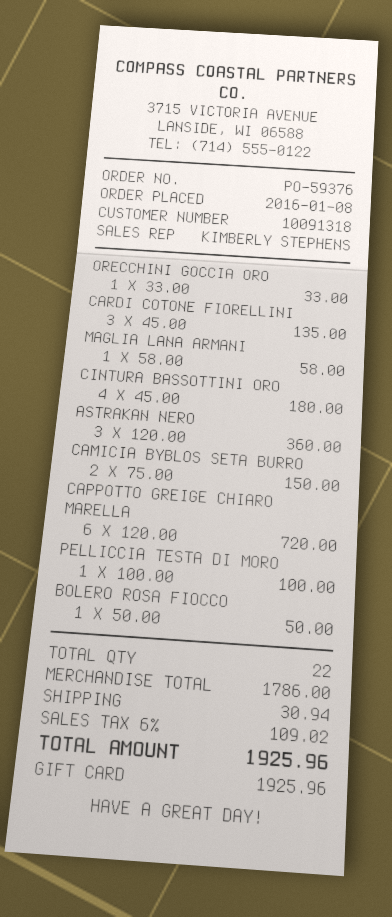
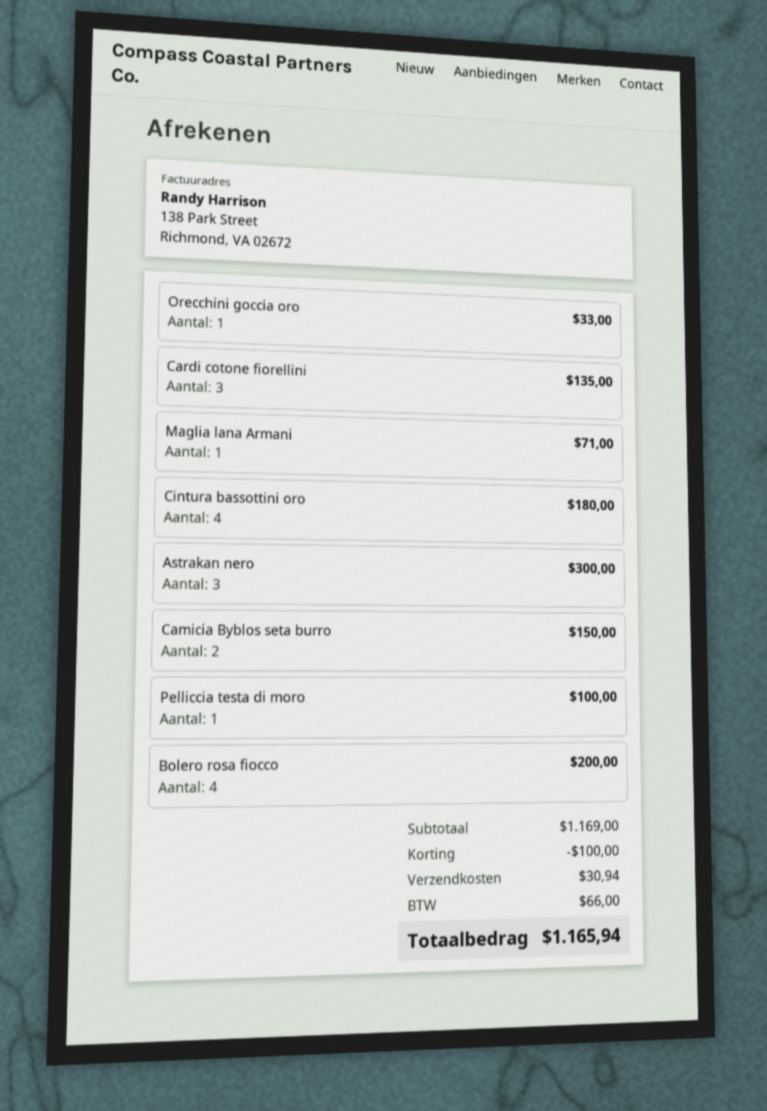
MAGLIA LANA ARMANI: 1 for 58.00 -> 1 for 71.00
ASTRAKAN NERO: 3 for 360.00 -> 3 for 300.00
CAPPOTTO GREIGE CHIARO MARELLA: 6 for 720.00 -> none
BOLERO ROSA FIOCCO: 1 for 50.00 -> 4 for 200.00
subtotal: 1786.00 -> 1169.00
discount: none -> 100.00
tax: 109.02 -> 66.00
total: 1925.96 -> 1165.94

